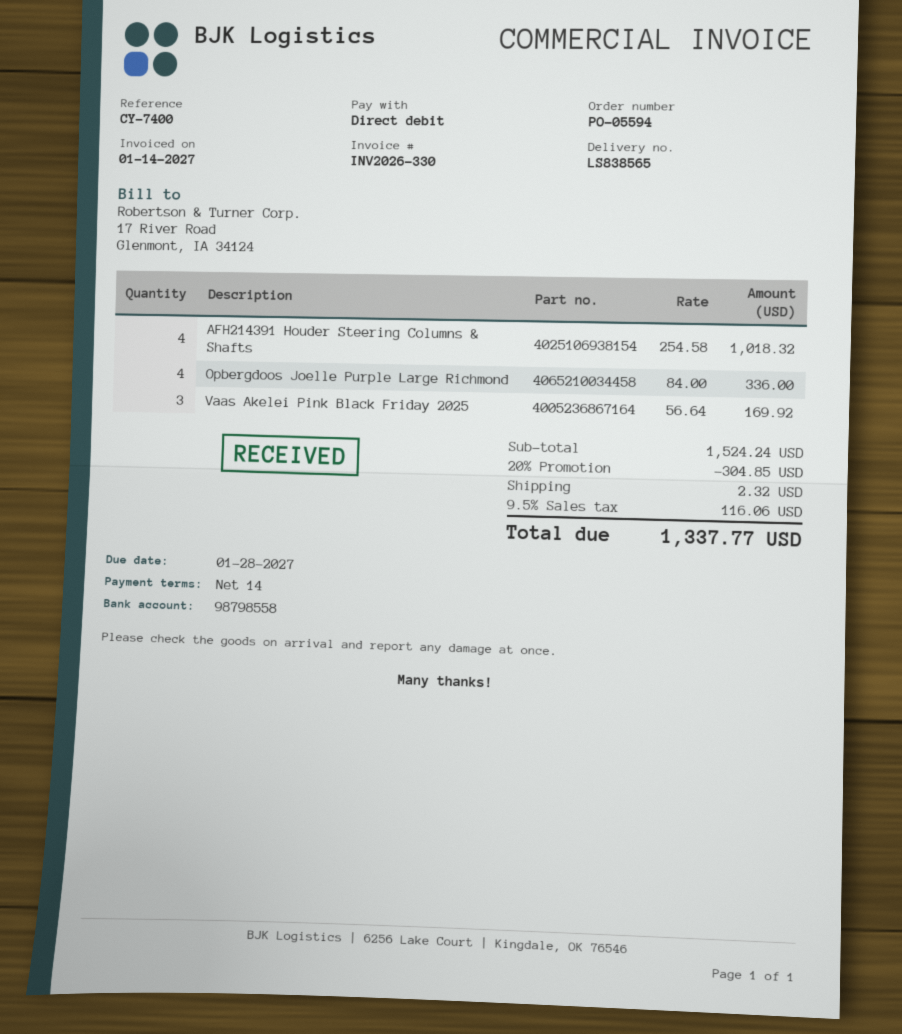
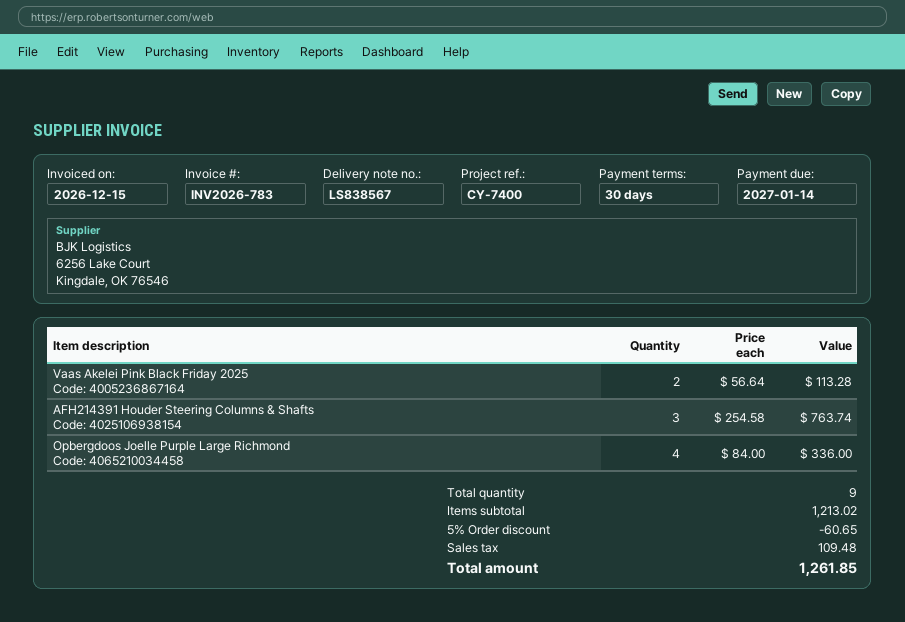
delivery note number: LS838565 -> LS838567
invoice number: INV2026-330 -> INV2026-783
invoice date: 2027-01-14 -> 2026-12-15
payment terms: 14 days -> 30 days
due date: 2027-01-28 -> 2027-01-14
AFH214391 Houder Steering Columns & Shafts: 4 x 254.58 = 1018.32 -> 3 x 254.58 = 763.74
Vaas Akelei Pink Black Friday 2025: 3 x 56.64 = 169.92 -> 2 x 56.64 = 113.28
subtotal: 1524.24 -> 1213.02
discount: 20% = 304.85 -> 5% = 60.65
shipping: 2.32 -> none
tax: 116.06 -> 109.48
total: 1337.77 -> 1261.85

